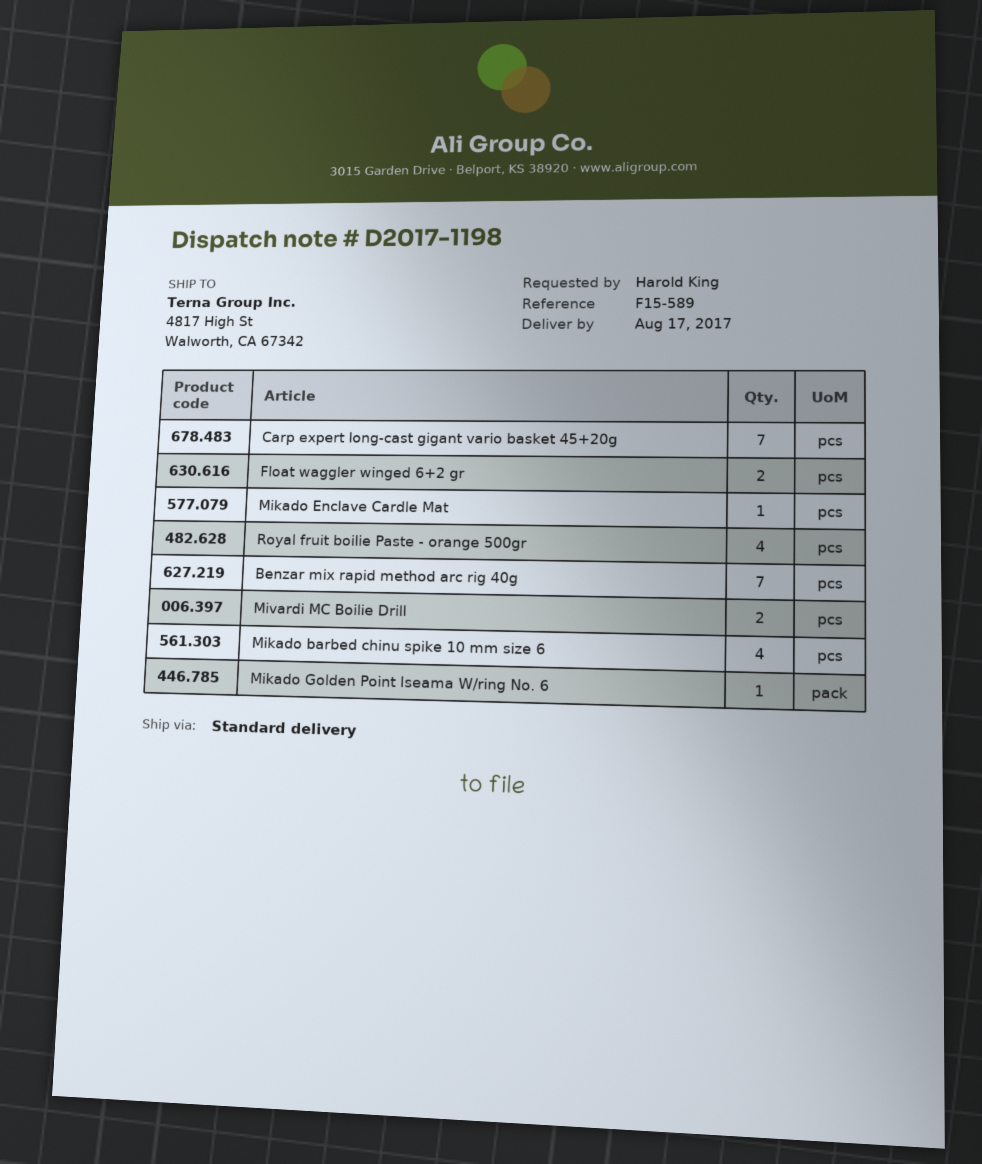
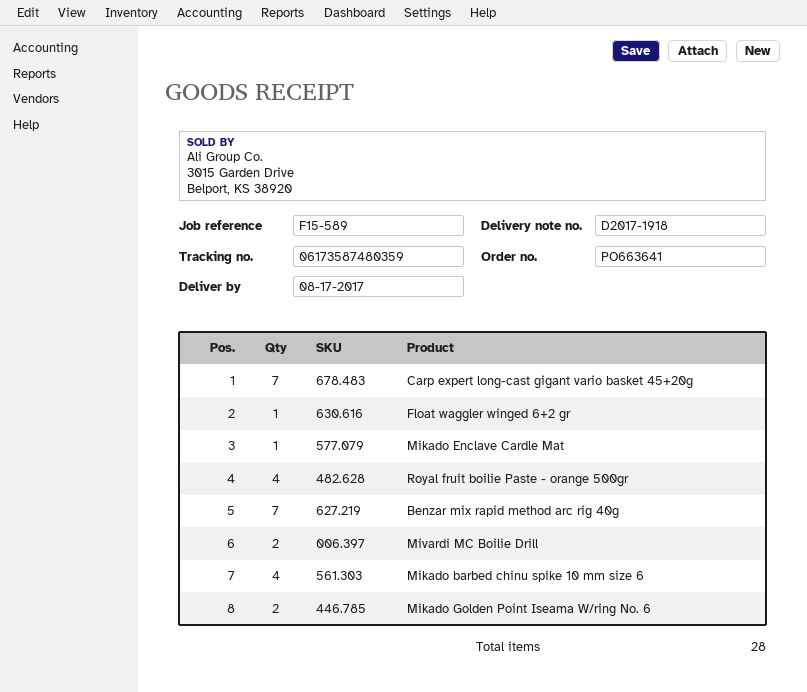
delivery note number: D2017-1198 -> D2017-1918
Float waggler winged 6+2 gr: 2 -> 1
Mikado Golden Point Iseama W/ring No. 6: 1 -> 2

